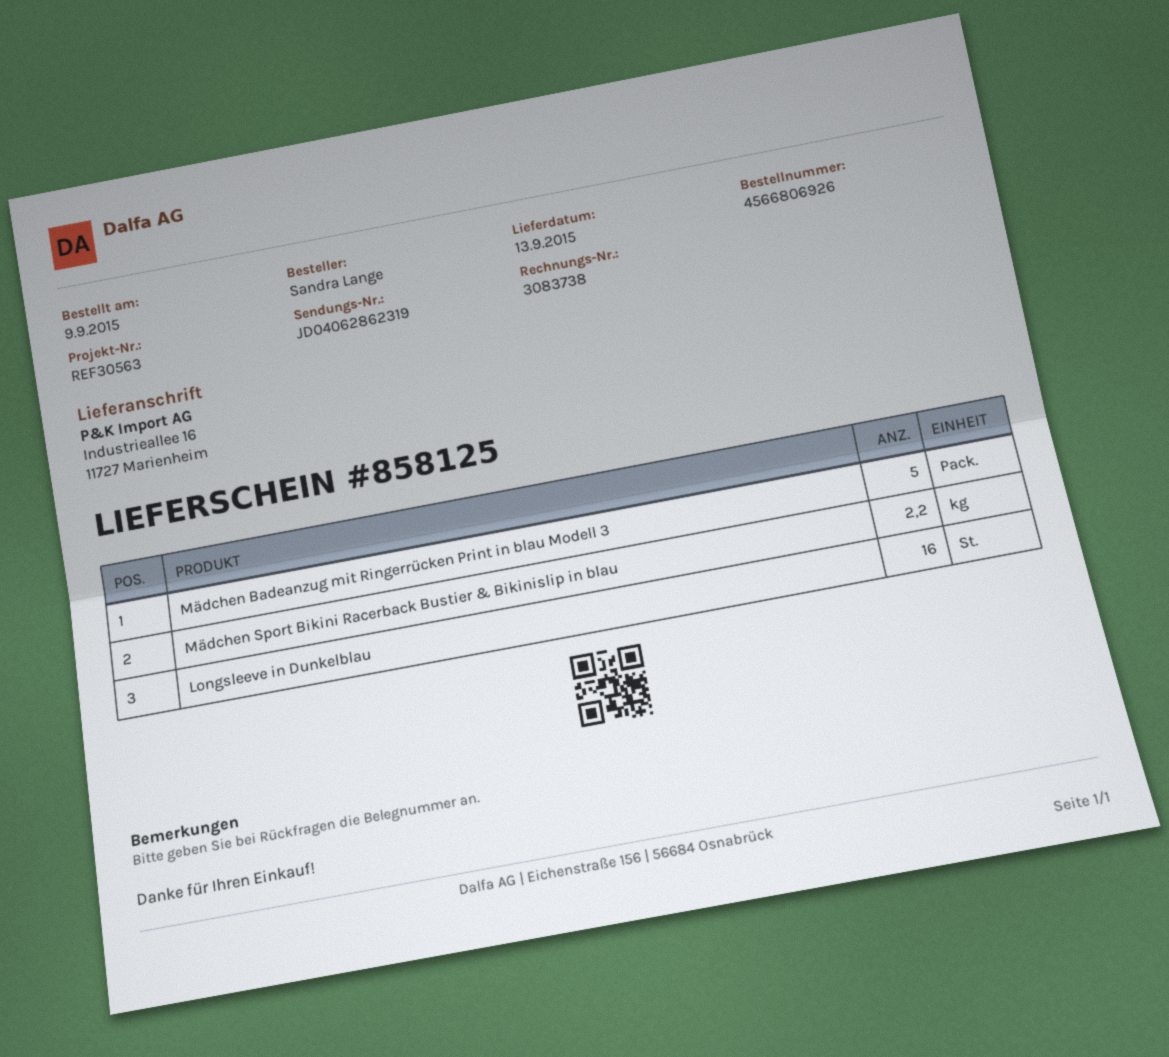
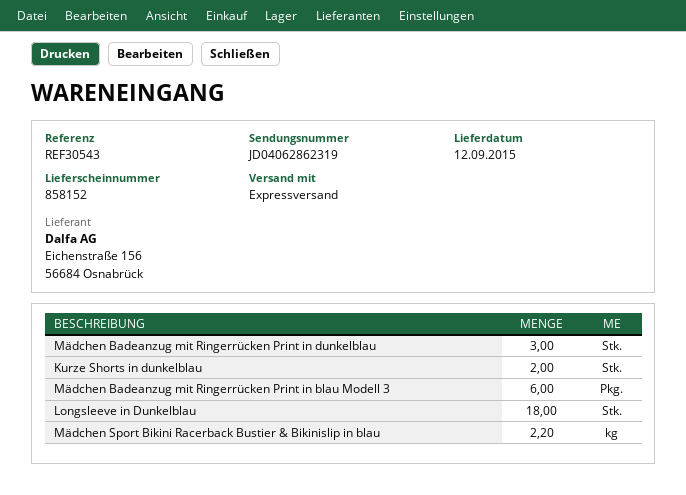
delivery note number: 858125 -> 858152
delivery date: 2015-09-13 -> 2015-09-12
reference: REF30563 -> REF30543
Mädchen Badeanzug mit Ringerrücken Print in blau Modell 3: 5 -> 6
Longsleeve in Dunkelblau: 16 -> 18
Mädchen Badeanzug mit Ringerrücken Print in dunkelblau: none -> 3
Kurze Shorts in dunkelblau: none -> 2

